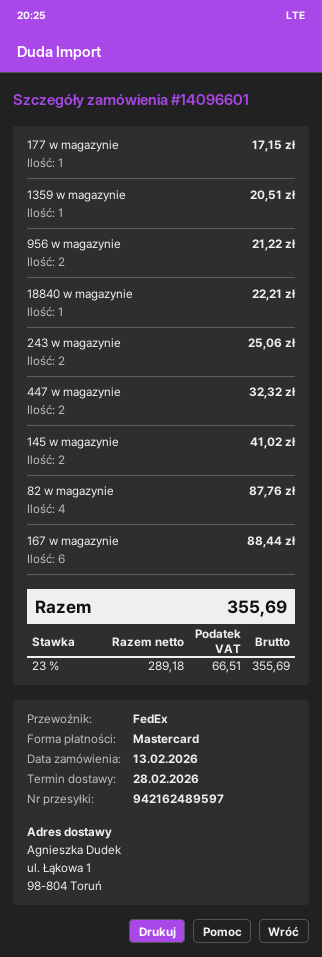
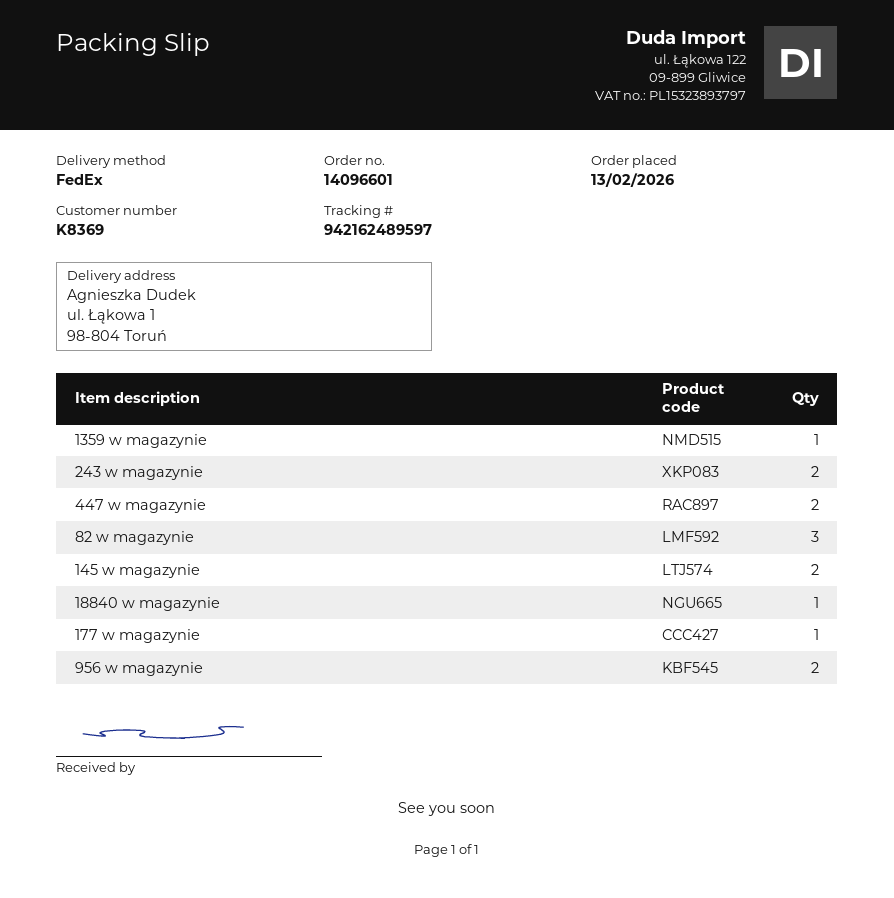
82 w magazynie: 4 -> 3
167 w magazynie: 6 -> none

